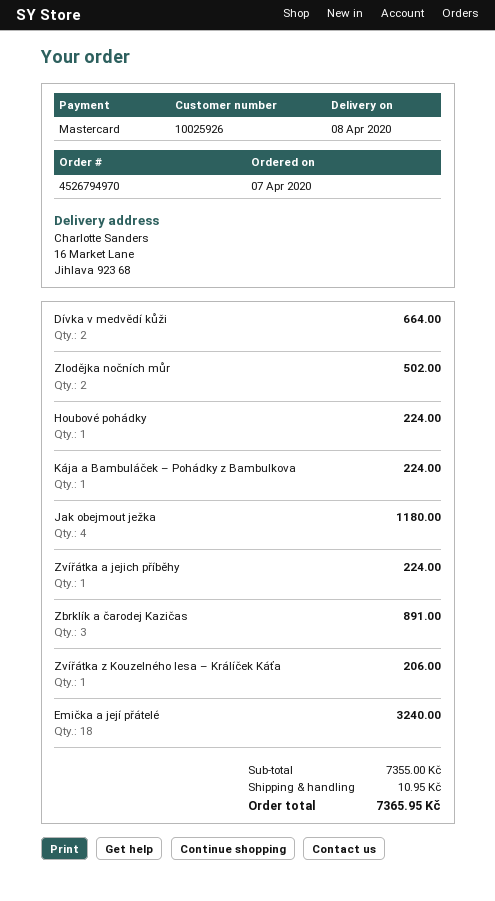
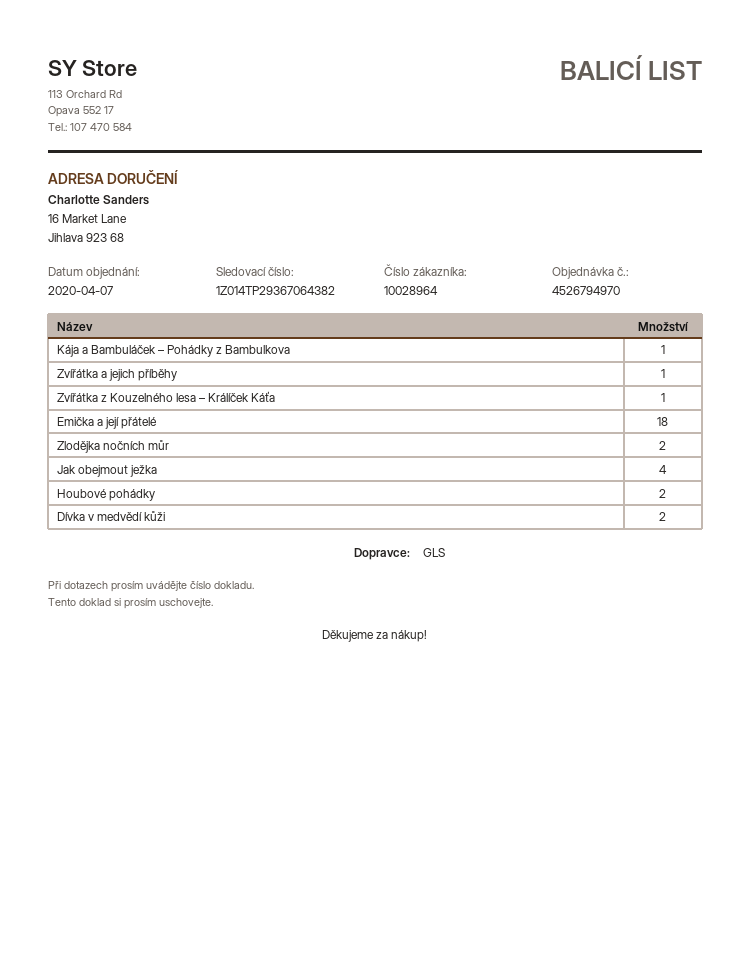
customer number: 10025926 -> 10028964
Houbové pohádky: 1 -> 2
Zbrklík a čarodej Kazičas: 3 -> none

